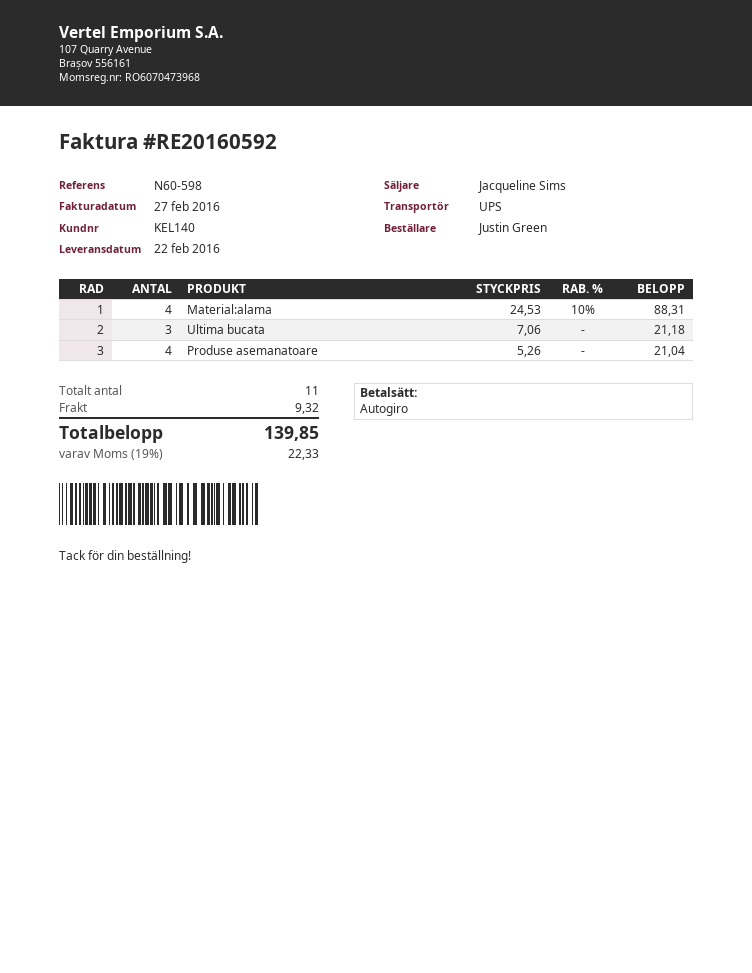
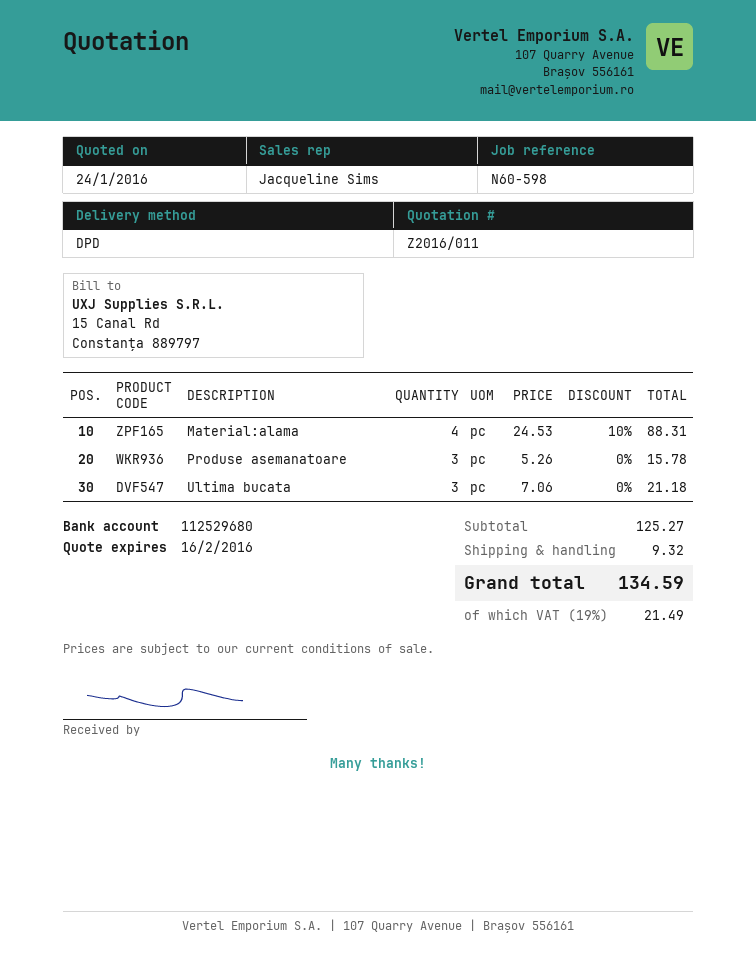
shipping method: UPS -> DPD
Produse asemanatoare: 4 x 5.26 = 21.04 -> 3 x 5.26 = 15.78
tax: 19% = 22.33 -> 19% = 21.49
total: 139.85 -> 134.59

